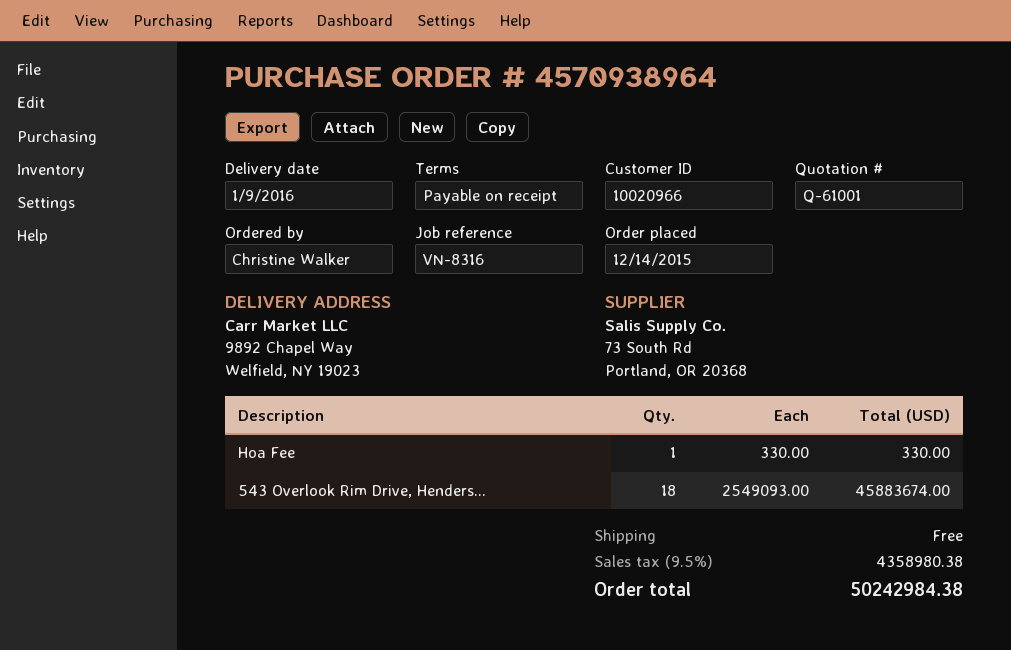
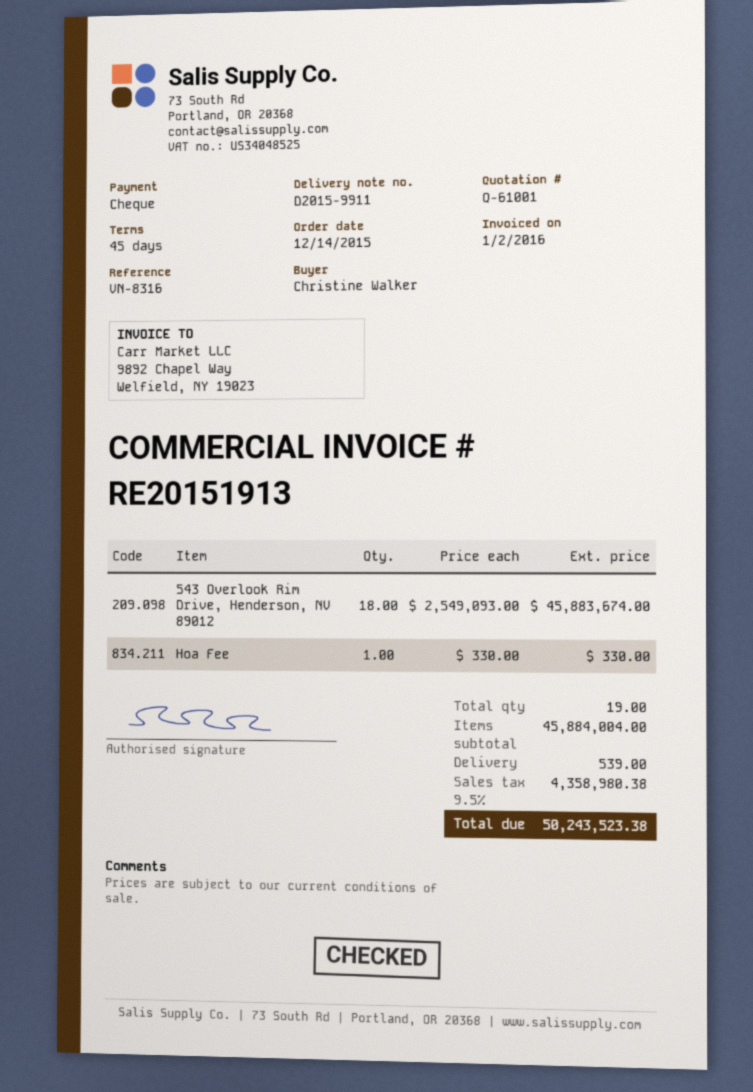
payment terms: on receipt -> 45 days
shipping: 0.00 -> 539.00
total: 50242984.38 -> 50243523.38

